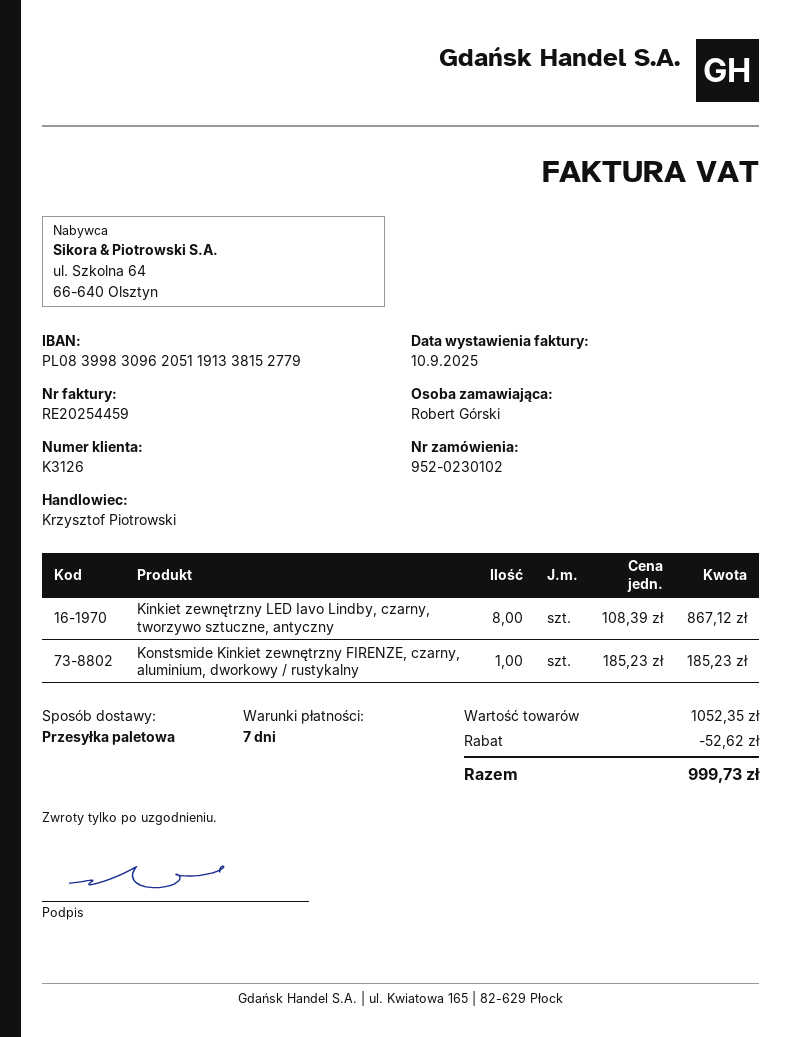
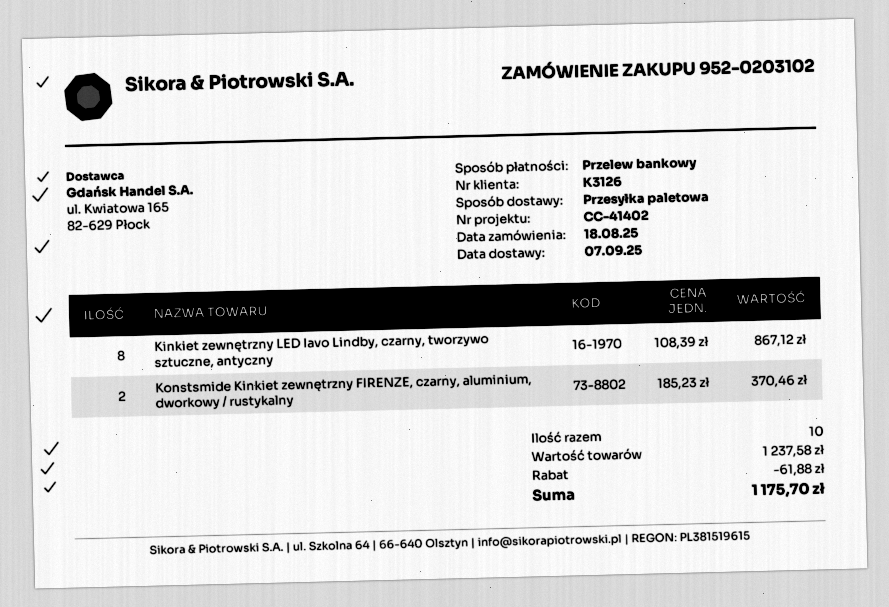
order number: 952-0230102 -> 952-0203102
Konstsmide Kinkiet zewnętrzny FIRENZE, czarny, aluminium, dworkowy / rustykalny: 1 x 185.23 = 185.23 -> 2 x 185.23 = 370.46
subtotal: 1052.35 -> 1237.58
discount: 52.62 -> 61.88
total: 999.73 -> 1175.70

